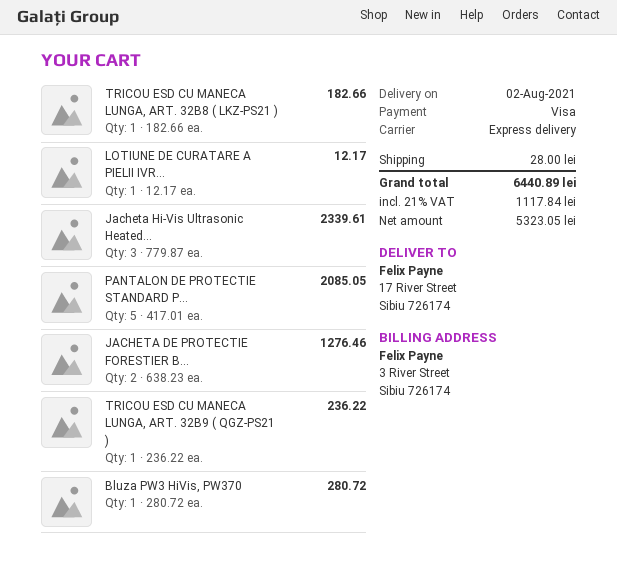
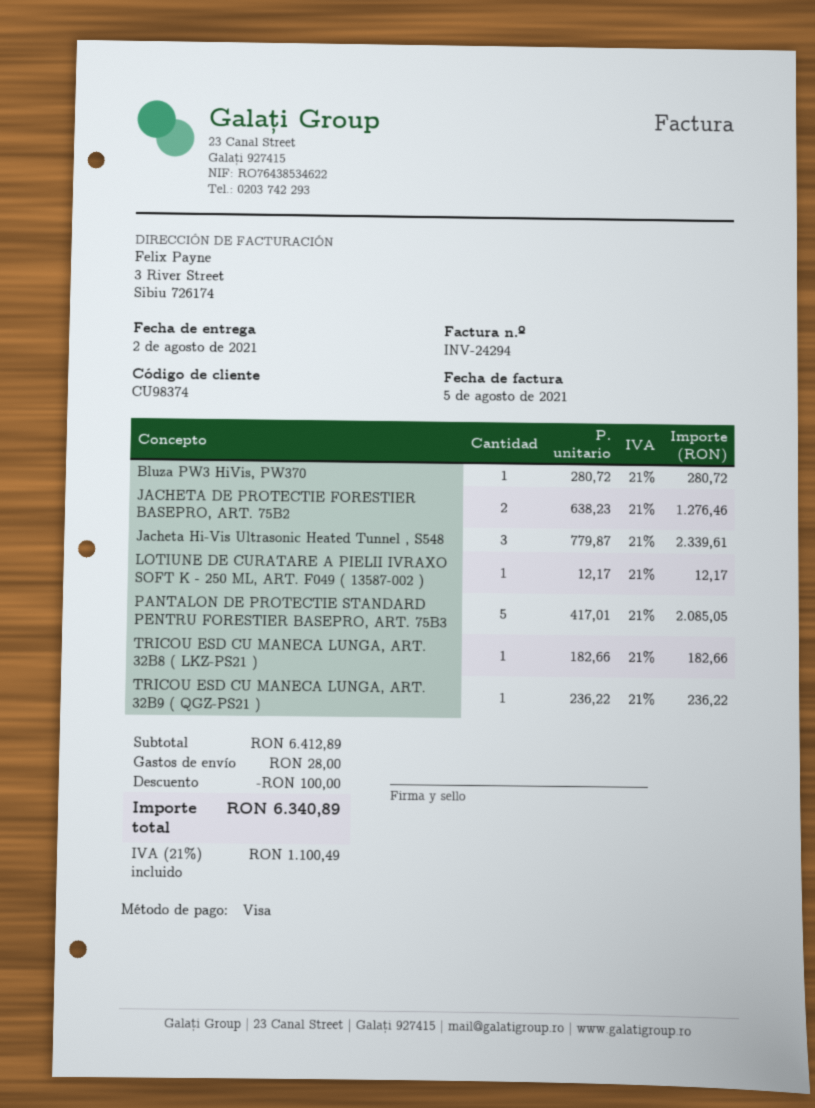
discount: none -> 100.00
tax: 21% = 1117.84 -> 21% = 1100.49
total: 6440.89 -> 6340.89

